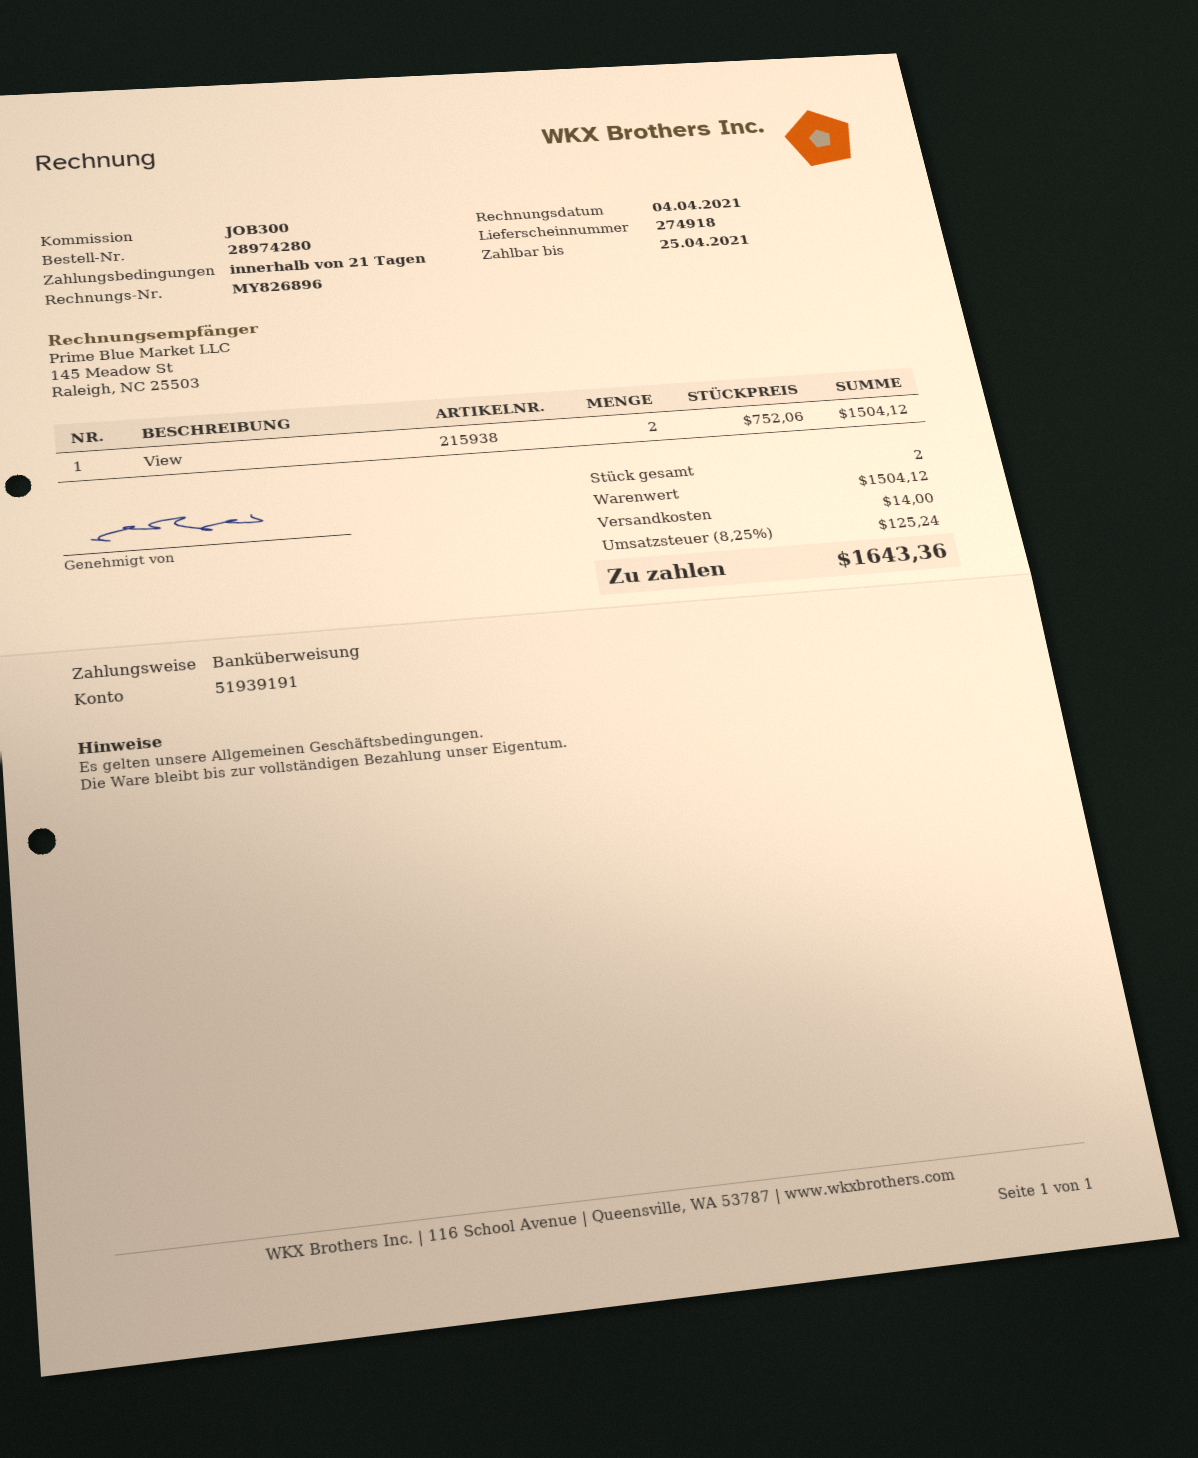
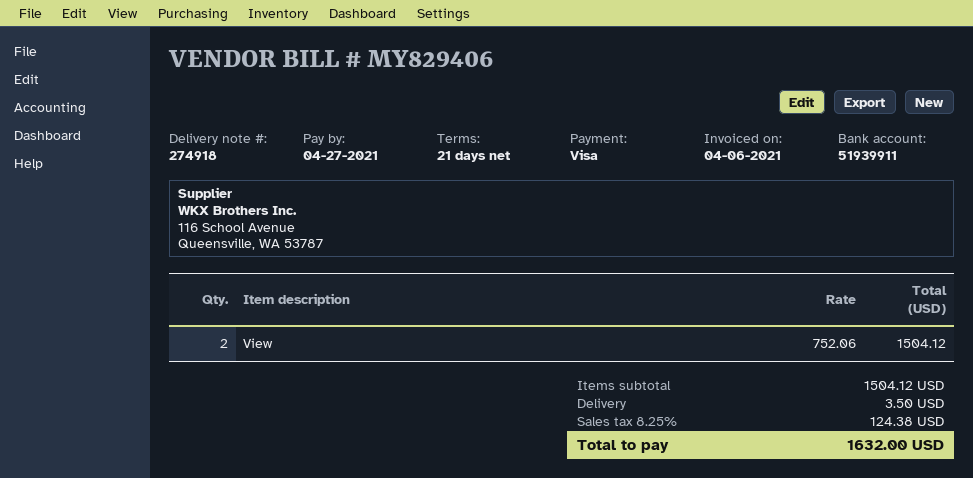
invoice number: MY826896 -> MY829406
invoice date: 2021-04-04 -> 2021-04-06
due date: 2021-04-25 -> 2021-04-27
payment method: bank transfer -> Visa
bank account: 51939191 -> 51939911
shipping: 14.00 -> 3.50
tax: 8.25% = 125.24 -> 8.25% = 124.38
total: 1643.36 -> 1632.00

